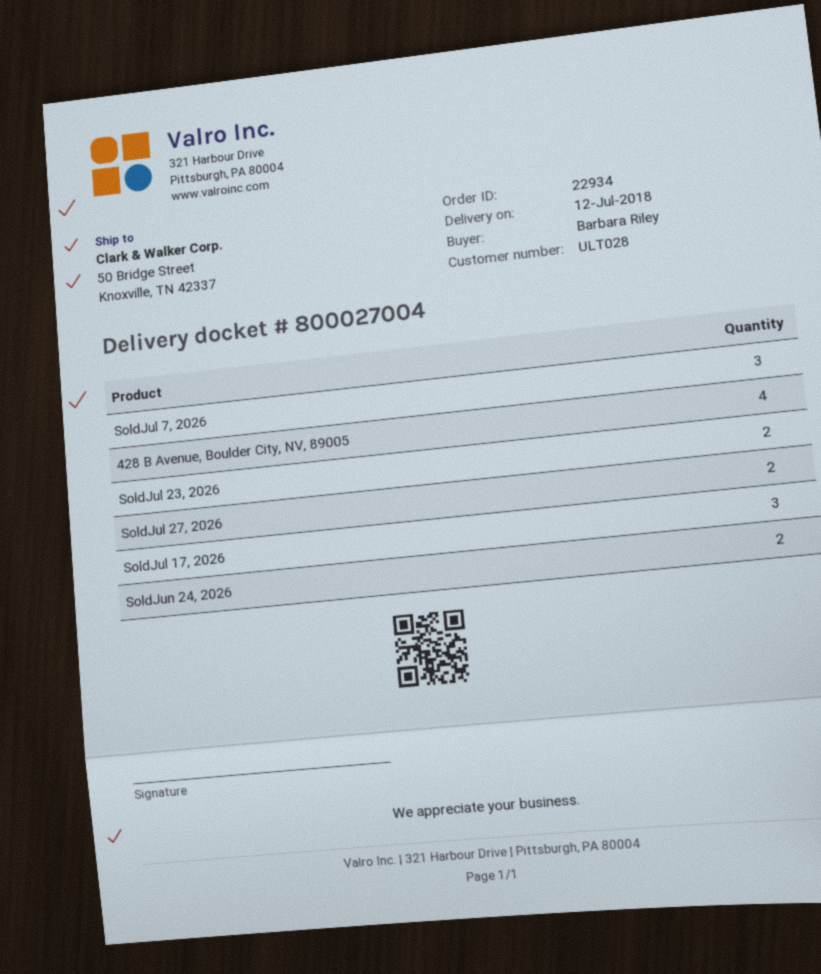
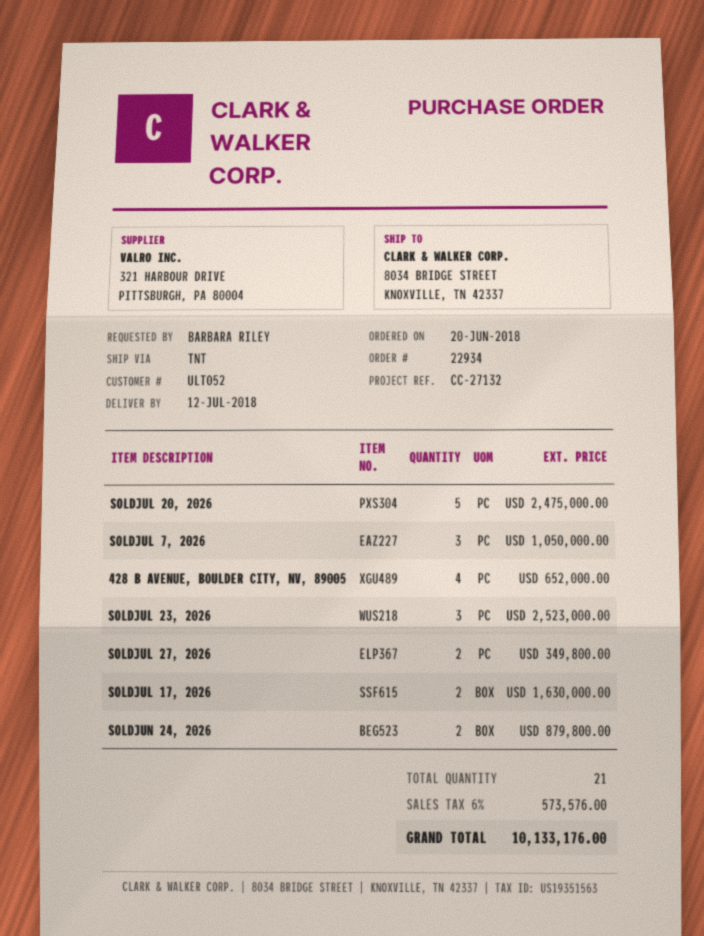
customer number: ULT028 -> ULT052
ship to: 50 Bridge Street, Knoxville, TN 42337 -> 8034 BRIDGE STREET, KNOXVILLE, TN 42337
SoldJul 23, 2026: 2 -> 3
SoldJul 17, 2026: 3 -> 2
SOLDJUL 20, 2026: none -> 5

